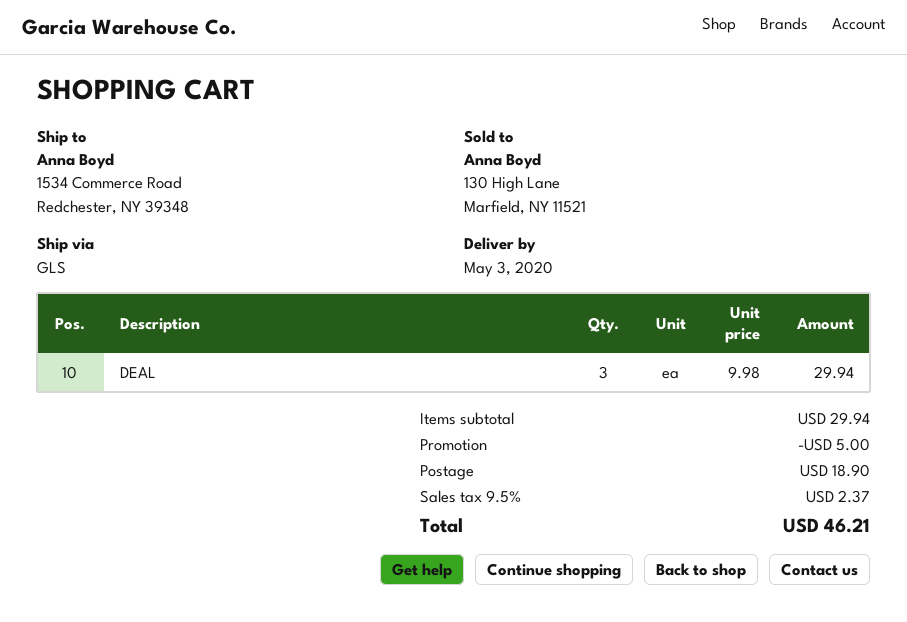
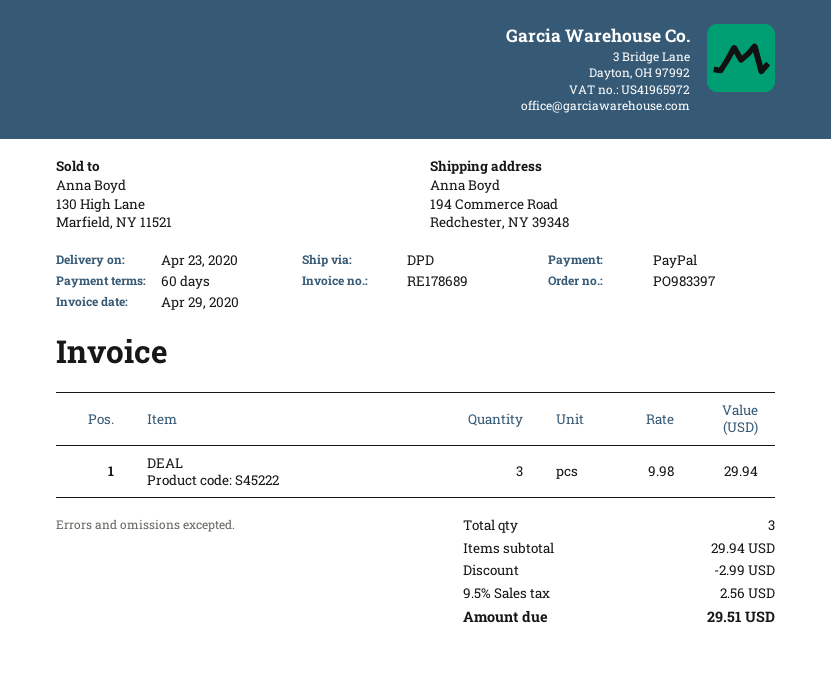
delivery date: 2020-05-03 -> 2020-04-23
shipping method: GLS -> DPD
ship to: 1534 Commerce Road, Redchester, NY 39348 -> 194 Commerce Road, Redchester, NY 39348
discount: 5.00 -> 2.99
shipping: 18.90 -> none
tax: 9.5% = 2.37 -> 9.5% = 2.56
total: 46.21 -> 29.51

